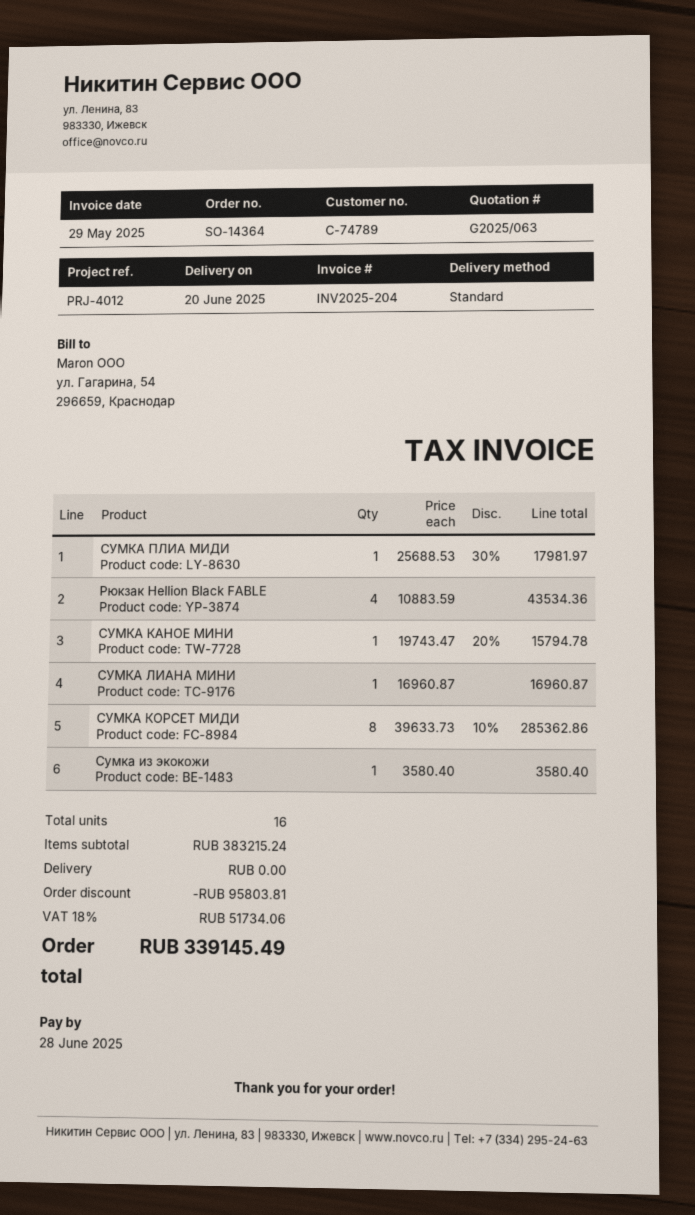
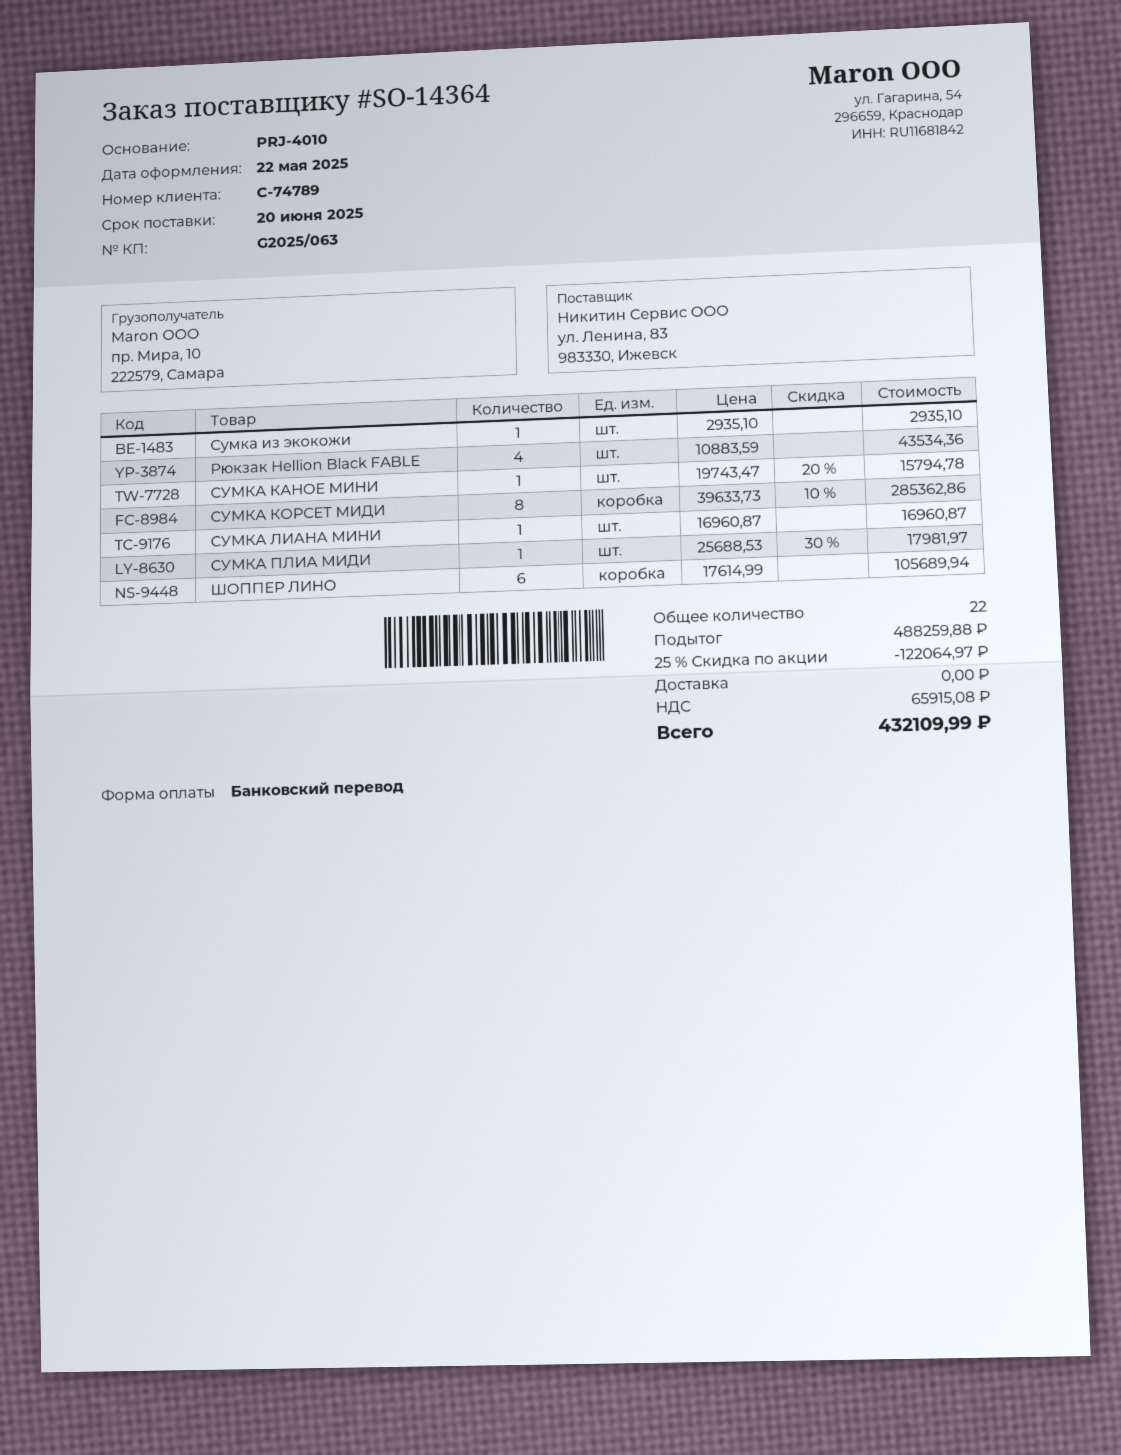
reference: PRJ-4012 -> PRJ-4010
Cумка из экокожи: 1 x 3580.40 = 3580.40 -> 1 x 2935.10 = 2935.10
ШОППЕР ЛИНО: none -> 6 x 17614.99 = 105689.94
total quantity: 16 -> 22
subtotal: 383215.24 -> 488259.88
discount: 95803.81 -> 122064.97
tax: 51734.06 -> 65915.08
total: 339145.49 -> 432109.99

